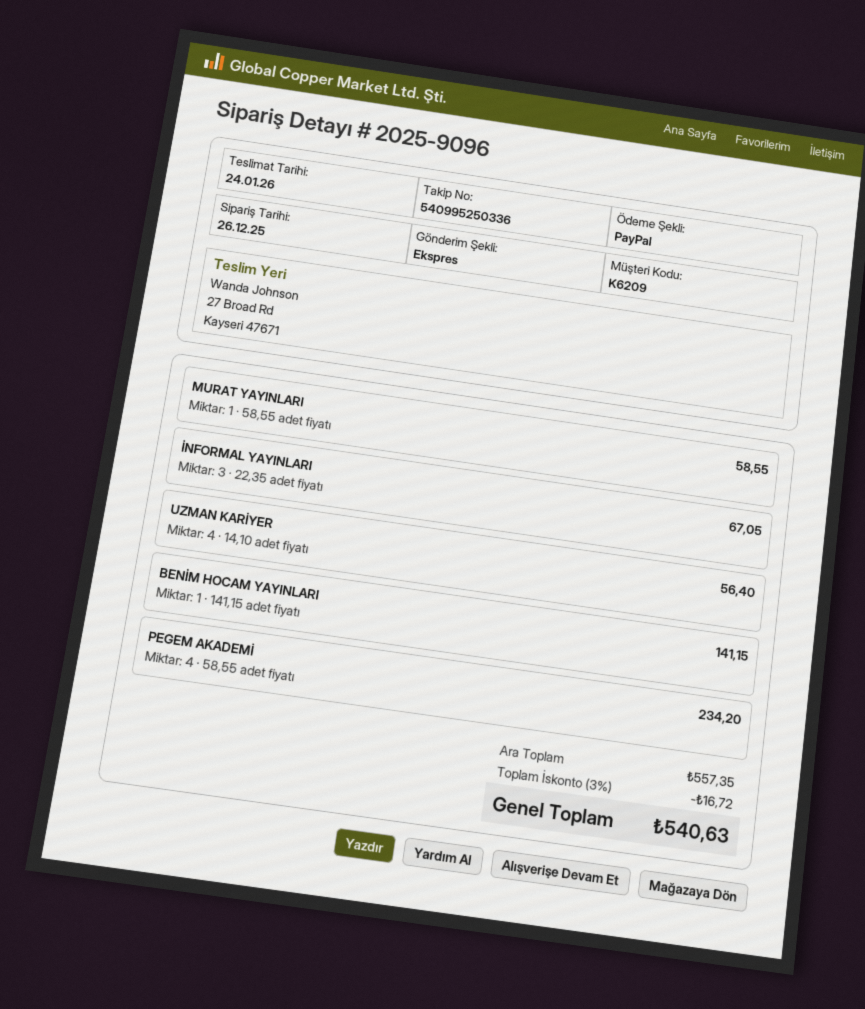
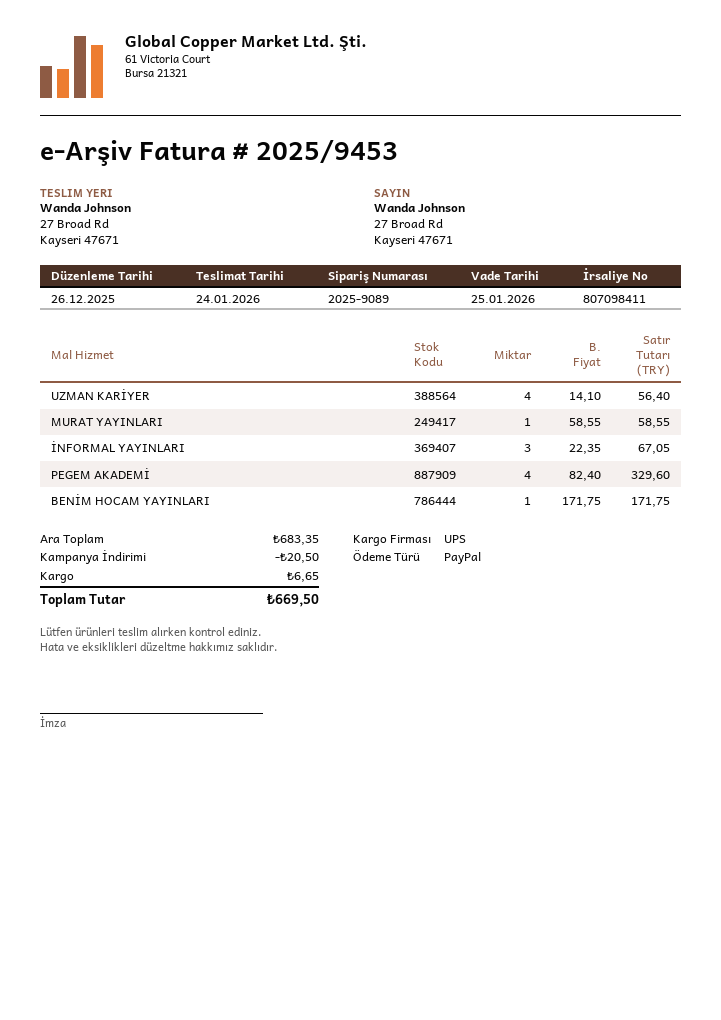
order number: 2025-9096 -> 2025-9089
shipping method: express -> UPS
BENİM HOCAM YAYINLARI: 1 x 141.15 = 141.15 -> 1 x 171.75 = 171.75
PEGEM AKADEMİ: 4 x 58.55 = 234.20 -> 4 x 82.40 = 329.60
subtotal: 557.35 -> 683.35
discount: 16.72 -> 20.50
shipping: none -> 6.65
total: 540.63 -> 669.50

